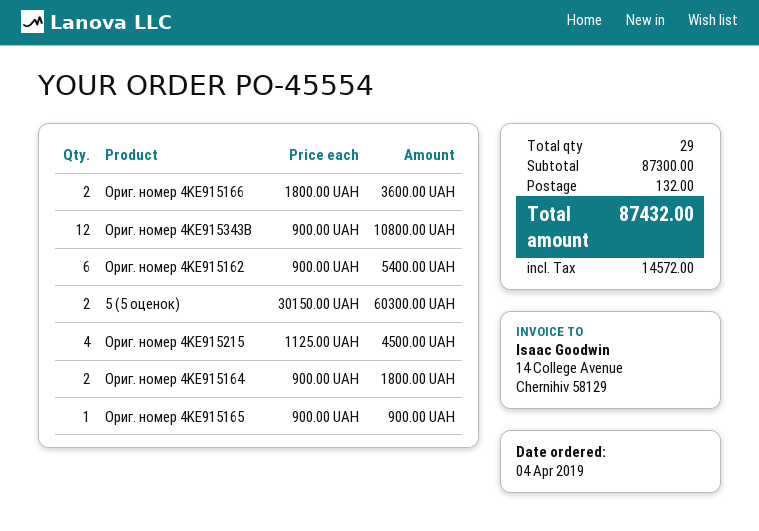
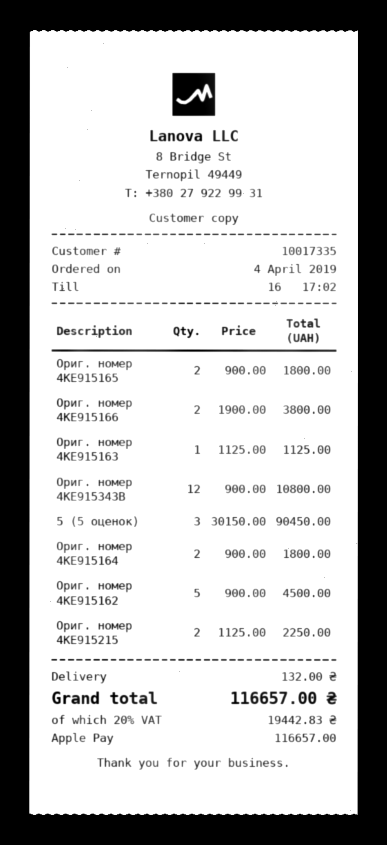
Ориг. номер 4KE915166: 2 x 1800.00 = 3600.00 -> 2 x 1900.00 = 3800.00
Ориг. номер 4KE915162: 6 x 900.00 = 5400.00 -> 5 x 900.00 = 4500.00
5 (5 оценок): 2 x 30150.00 = 60300.00 -> 3 x 30150.00 = 90450.00
Ориг. номер 4KE915215: 4 x 1125.00 = 4500.00 -> 2 x 1125.00 = 2250.00
Ориг. номер 4KE915165: 1 x 900.00 = 900.00 -> 2 x 900.00 = 1800.00
Ориг. номер 4KE915163: none -> 1 x 1125.00 = 1125.00
tax: 14572.00 -> 19442.83
total: 87432.00 -> 116657.00

